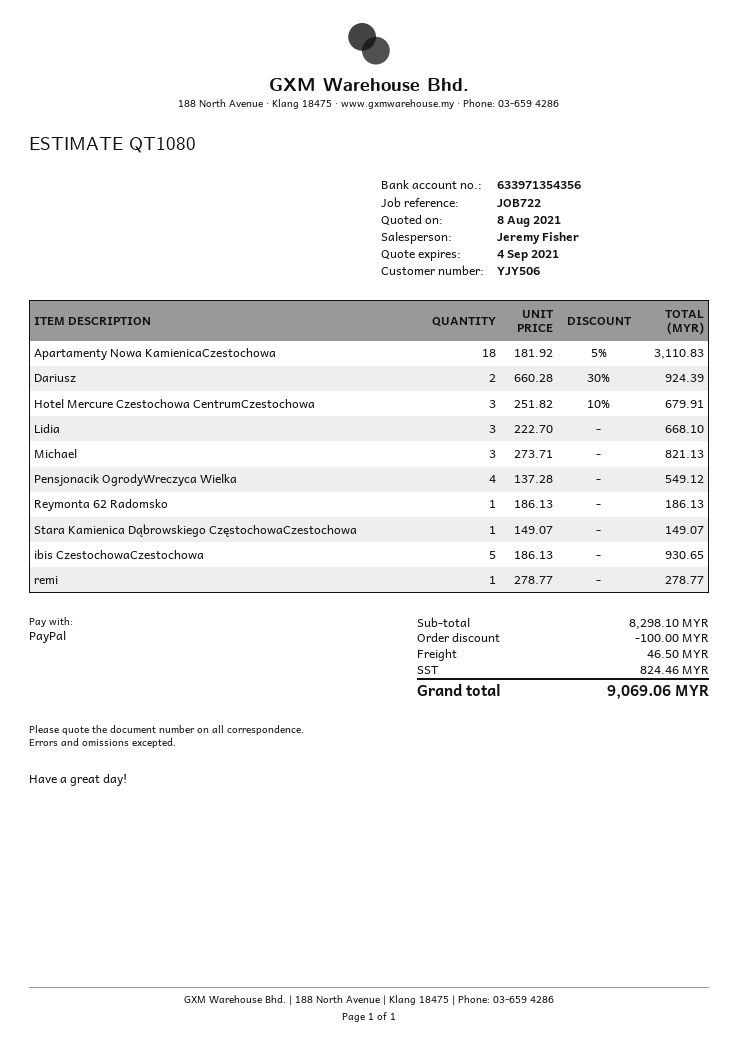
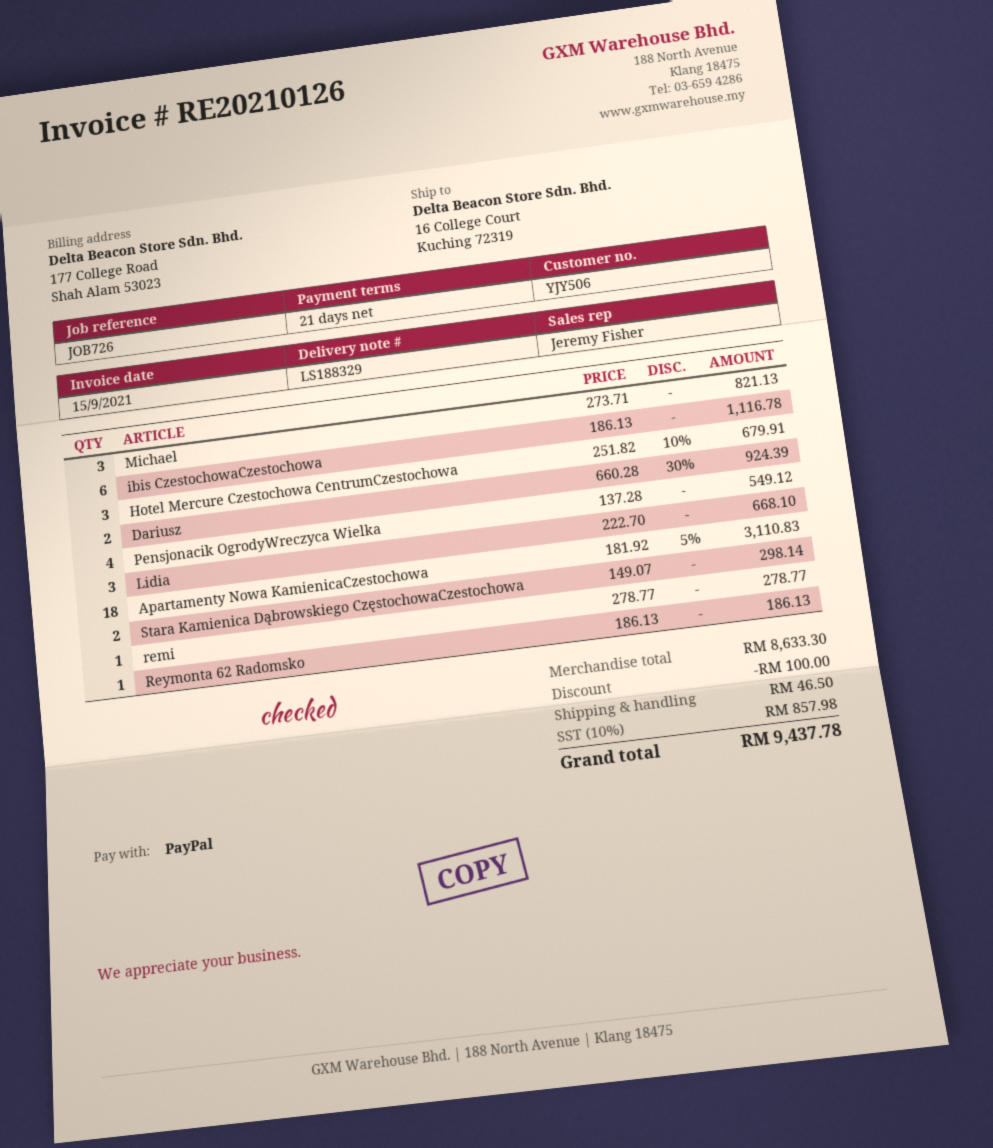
reference: JOB722 -> JOB726
Stara Kamienica Dąbrowskiego CzęstochowaCzestochowa: 1 x 149.07 = 149.07 -> 2 x 149.07 = 298.14
ibis CzestochowaCzestochowa: 5 x 186.13 = 930.65 -> 6 x 186.13 = 1116.78
subtotal: 8298.10 -> 8633.30
tax: 824.46 -> 857.98
total: 9069.06 -> 9437.78

